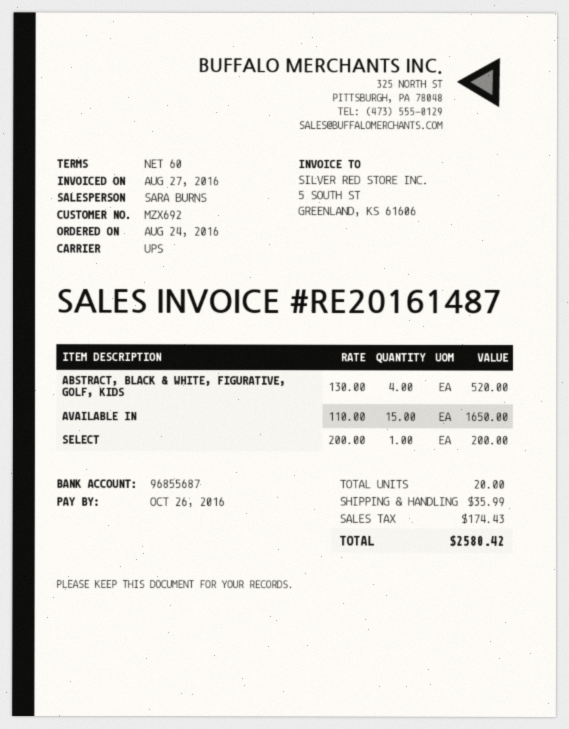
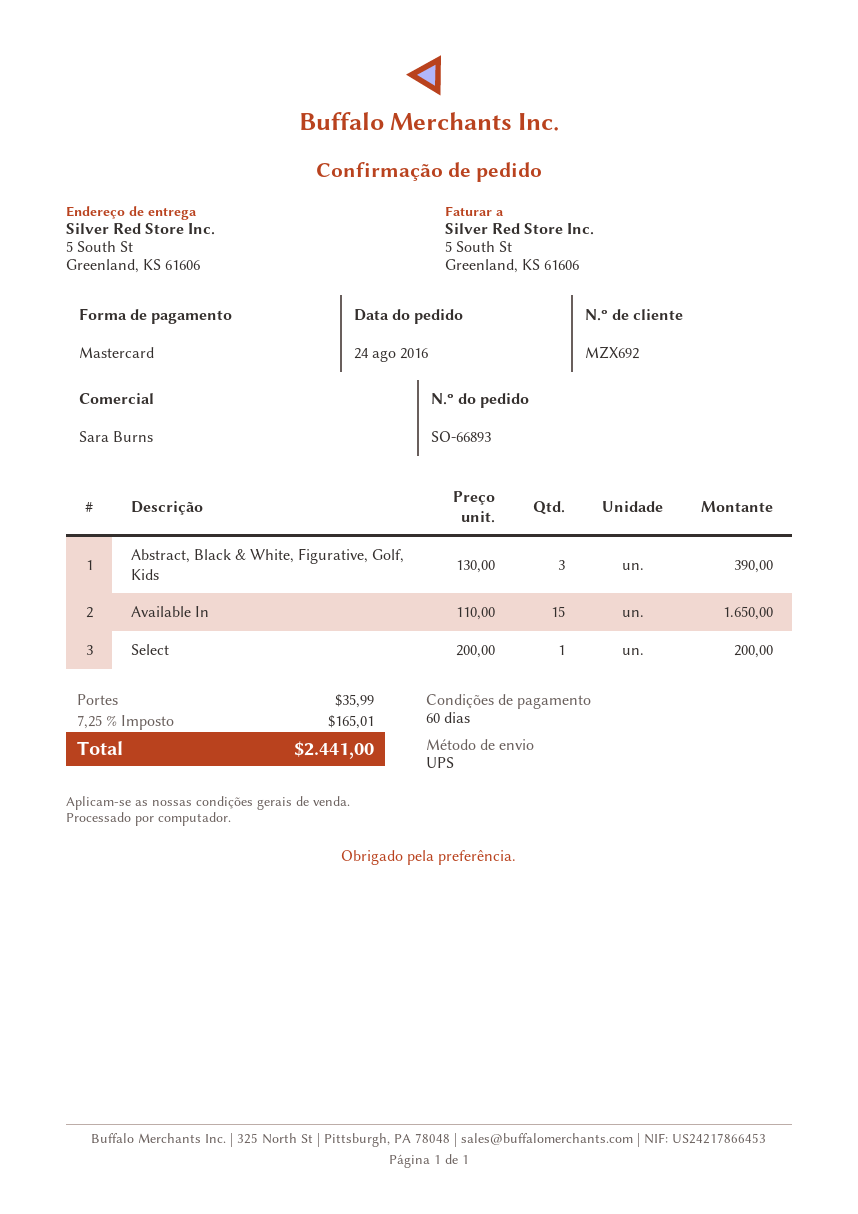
ABSTRACT, BLACK & WHITE, FIGURATIVE, GOLF, KIDS: 4 x 130.00 = 520.00 -> 3 x 130.00 = 390.00
tax: 174.43 -> 165.01
total: 2580.42 -> 2441.00

